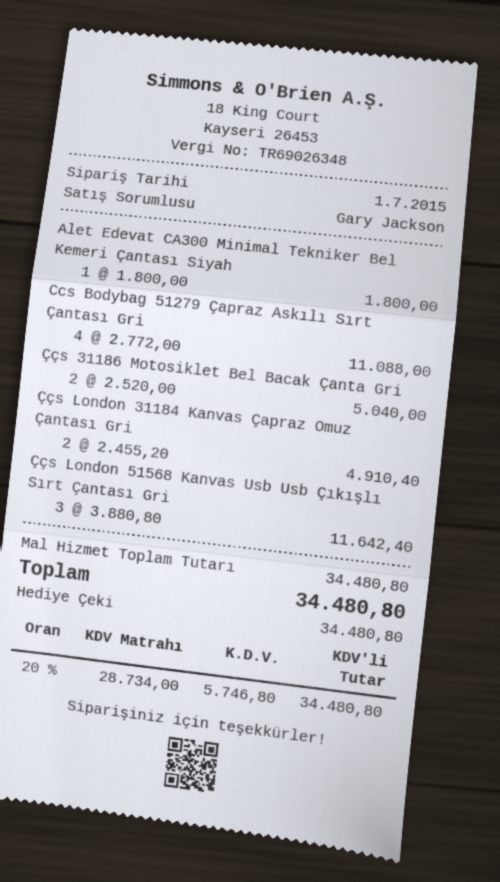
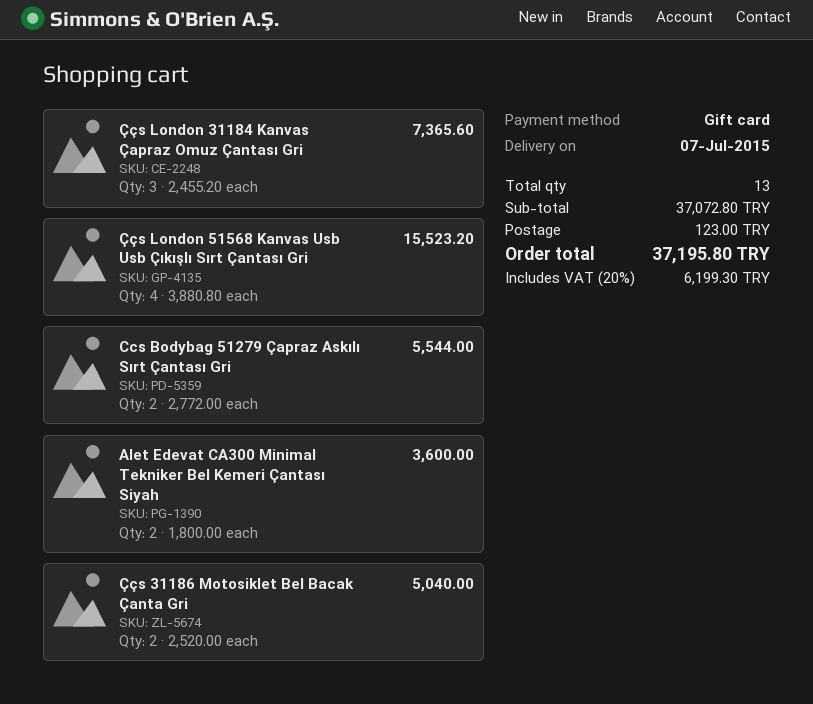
Alet Edevat CA300 Minimal Tekniker Bel Kemeri Çantası Siyah: 1 x 1800.00 = 1800.00 -> 2 x 1800.00 = 3600.00
Ccs Bodybag 51279 Çapraz Askılı Sırt Çantası Gri: 4 x 2772.00 = 11088.00 -> 2 x 2772.00 = 5544.00
Ççs London 31184 Kanvas Çapraz Omuz Çantası Gri: 2 x 2455.20 = 4910.40 -> 3 x 2455.20 = 7365.60
Ççs London 51568 Kanvas Usb Usb Çıkışlı Sırt Çantası Gri: 3 x 3880.80 = 11642.40 -> 4 x 3880.80 = 15523.20
subtotal: 34480.80 -> 37072.80
shipping: none -> 123.00
tax: 20% = 5746.80 -> 20% = 6199.30
total: 34480.80 -> 37195.80

